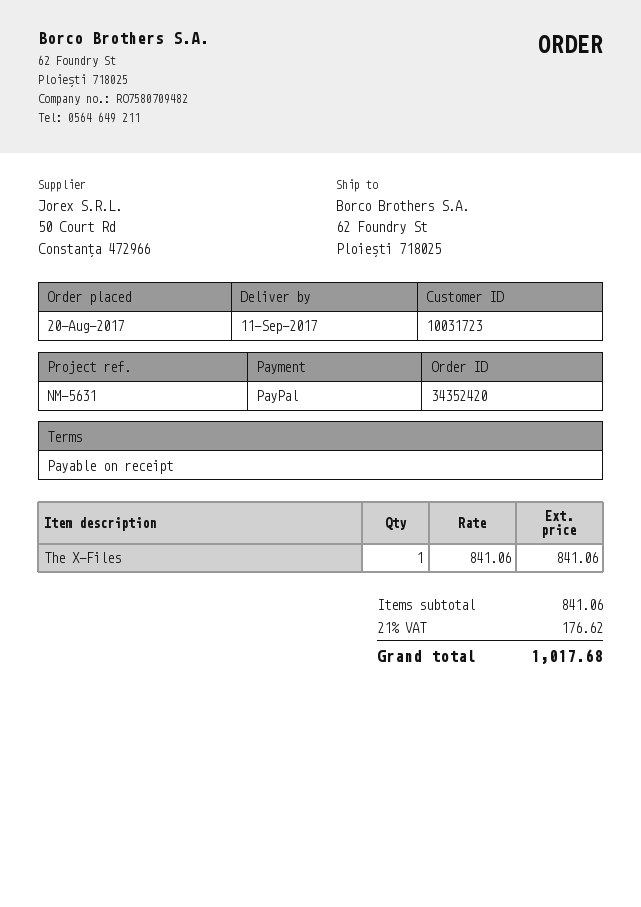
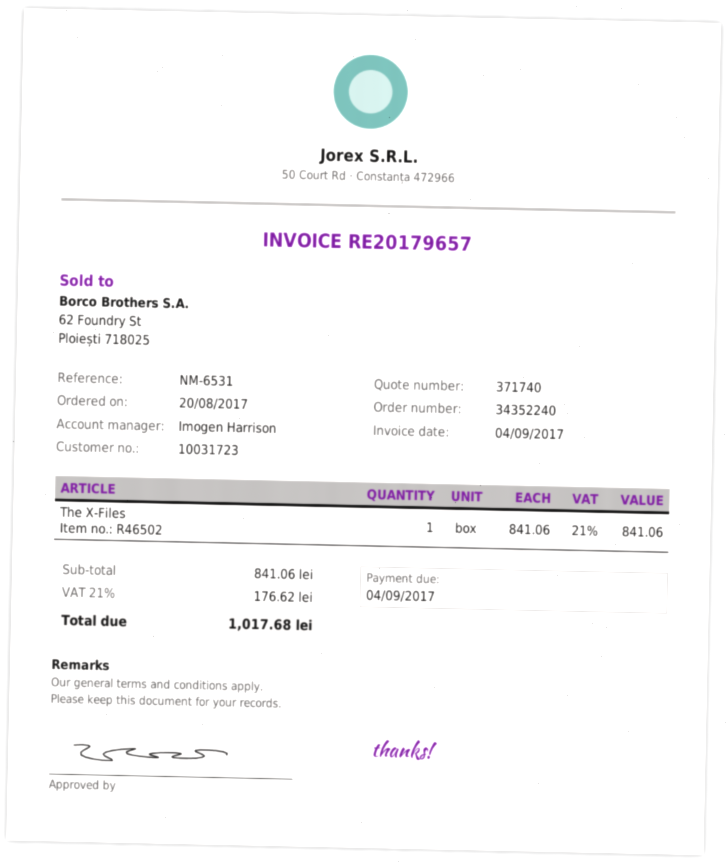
order number: 34352420 -> 34352240
reference: NM-5631 -> NM-6531

